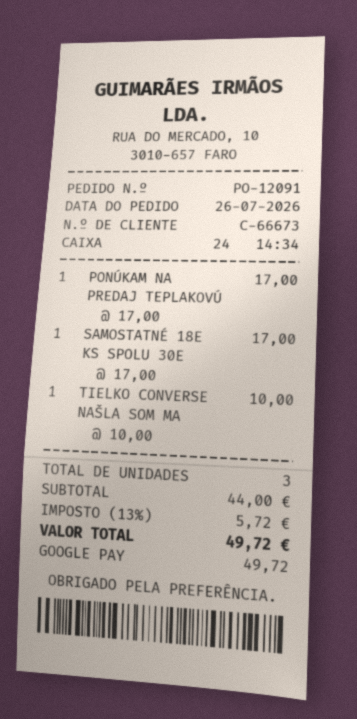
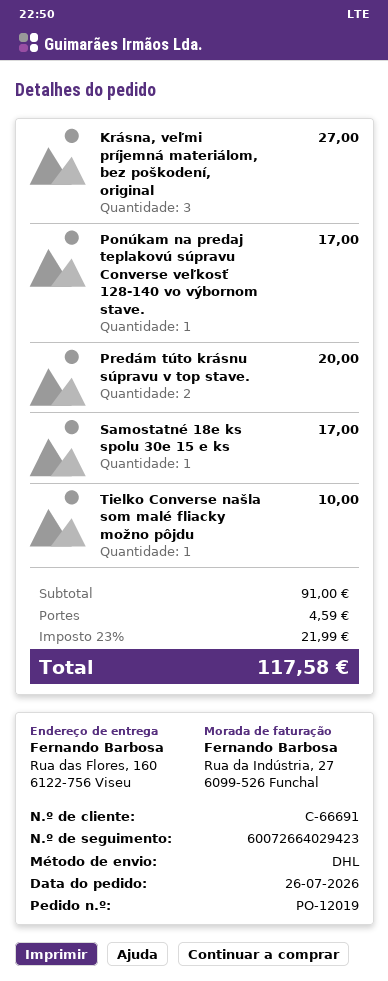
order number: PO-12091 -> PO-12019
customer number: C-66673 -> C-66691
Krásna, veľmi príjemná materiálom, bez poškodení, original: none -> 3 for 27.00
Predám túto krásnu súpravu v top stave.: none -> 2 for 20.00
subtotal: 44.00 -> 91.00
shipping: none -> 4.59
tax: 13% = 5.72 -> 23% = 21.99
total: 49.72 -> 117.58

